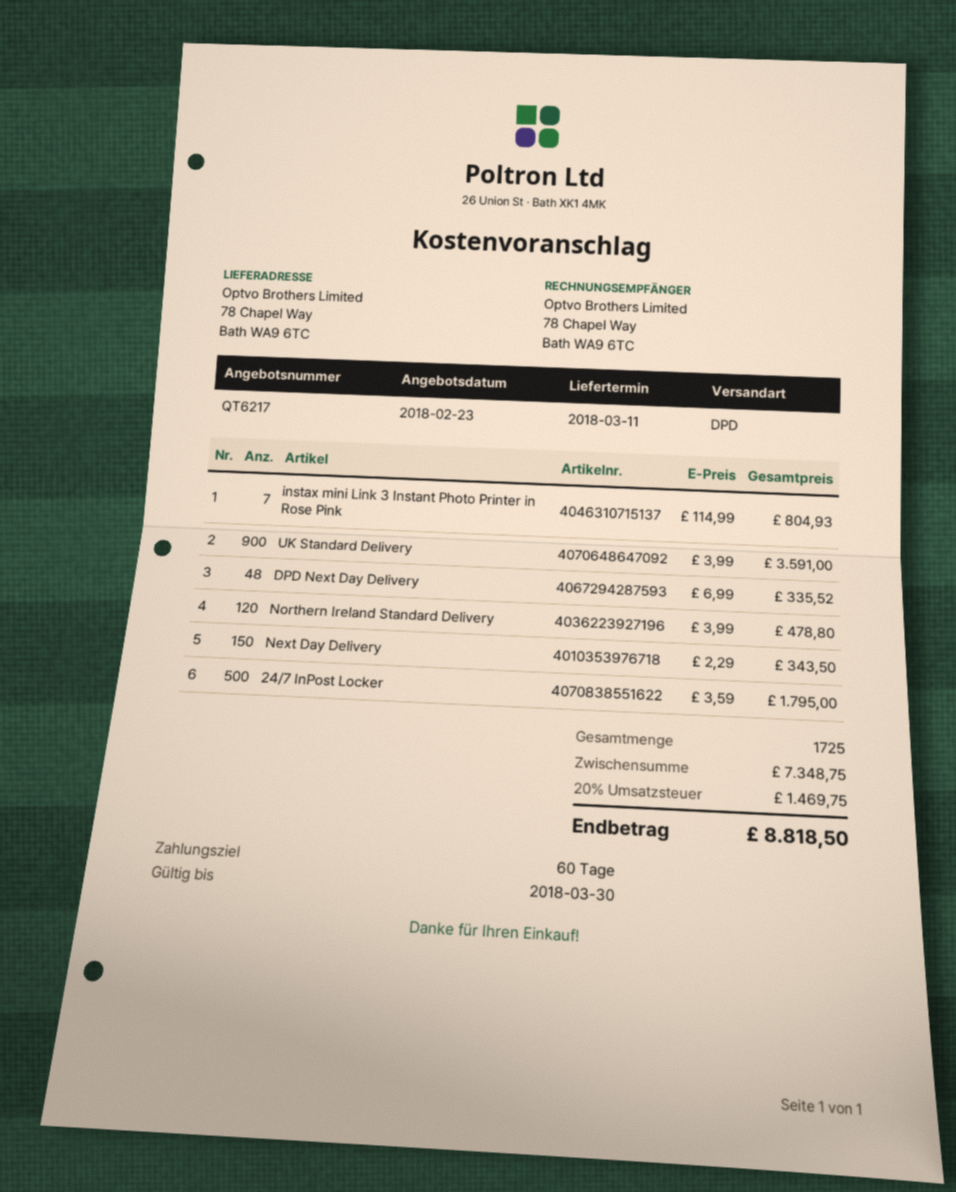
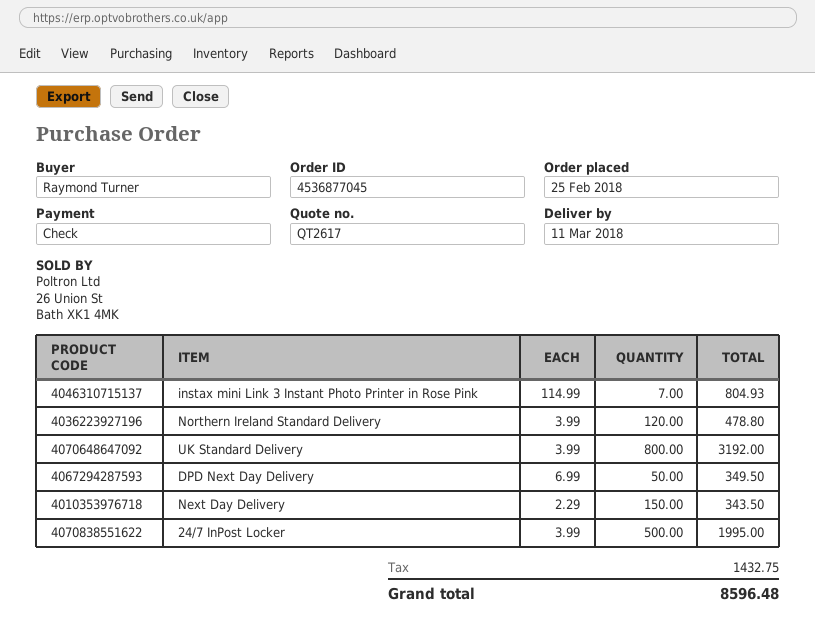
quote number: QT6217 -> QT2617
UK Standard Delivery: 900 x 3.99 = 3591.00 -> 800 x 3.99 = 3192.00
DPD Next Day Delivery: 48 x 6.99 = 335.52 -> 50 x 6.99 = 349.50
24/7 InPost Locker: 500 x 3.59 = 1795.00 -> 500 x 3.99 = 1995.00
tax: 1469.75 -> 1432.75
total: 8818.50 -> 8596.48

